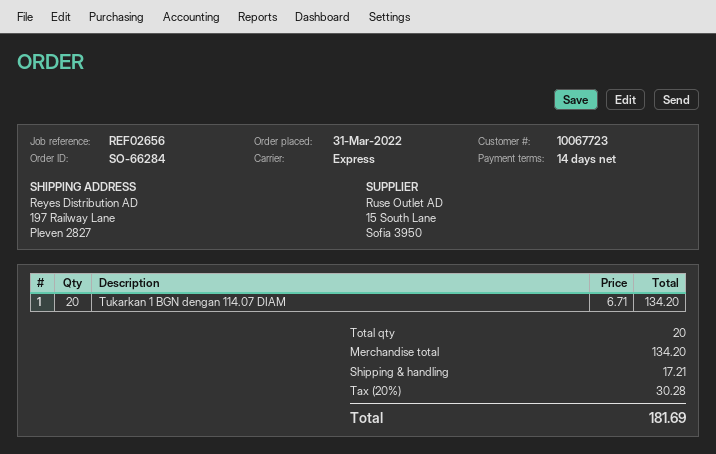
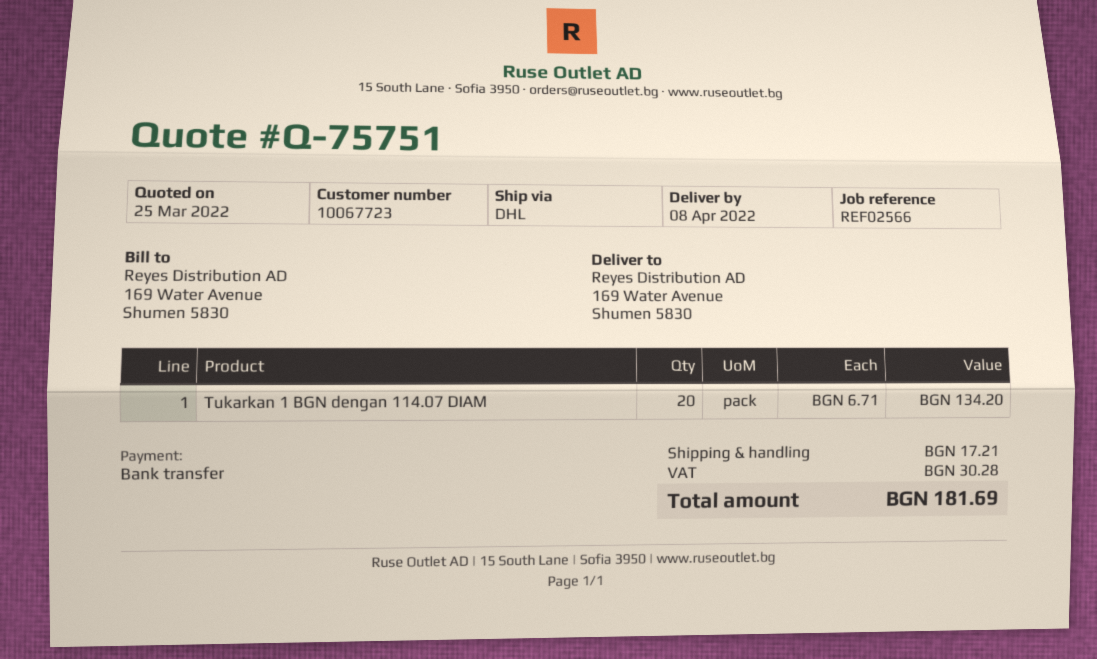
reference: REF02656 -> REF02566
shipping method: express -> DHL
ship to: 197 Railway Lane, Pleven 2827 -> 169 Water Avenue, Shumen 5830

